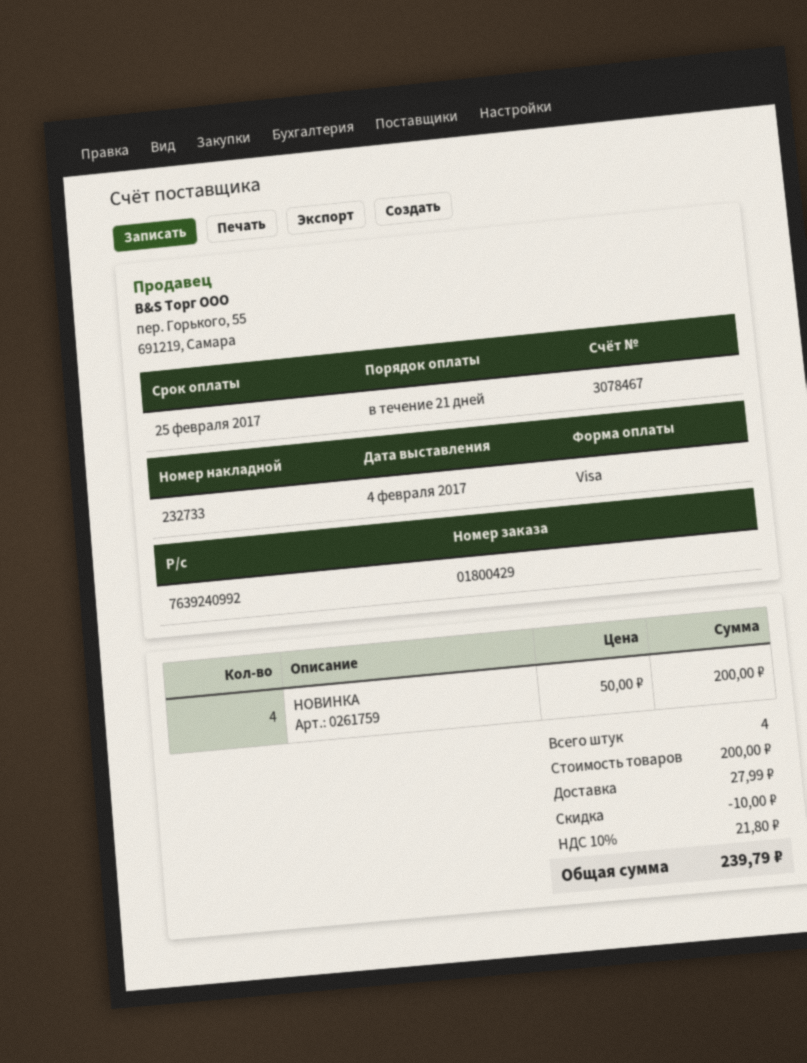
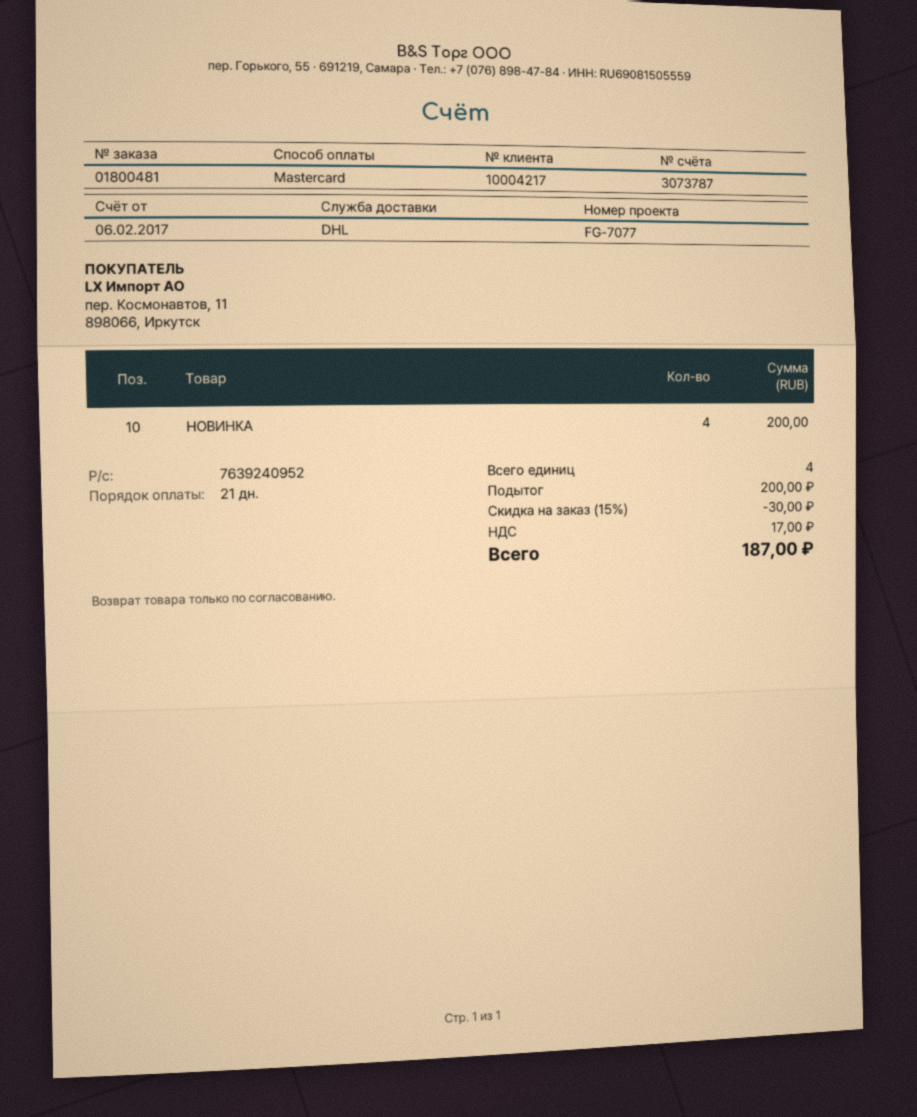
order number: 01800429 -> 01800481
invoice number: 3078467 -> 3073787
invoice date: 2017-02-04 -> 2017-02-06
payment method: Visa -> Mastercard
bank account: 7639240992 -> 7639240952
discount: 10.00 -> 30.00
shipping: 27.99 -> none
tax: 21.80 -> 17.00
total: 239.79 -> 187.00

